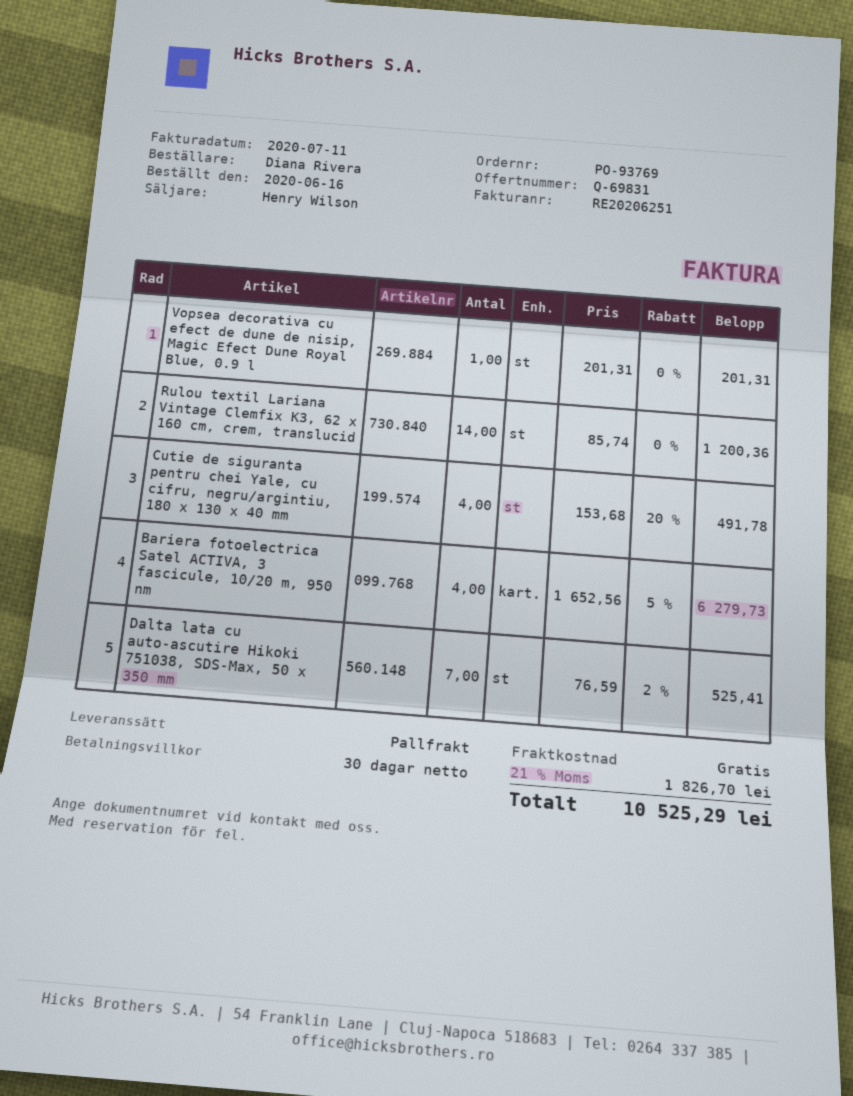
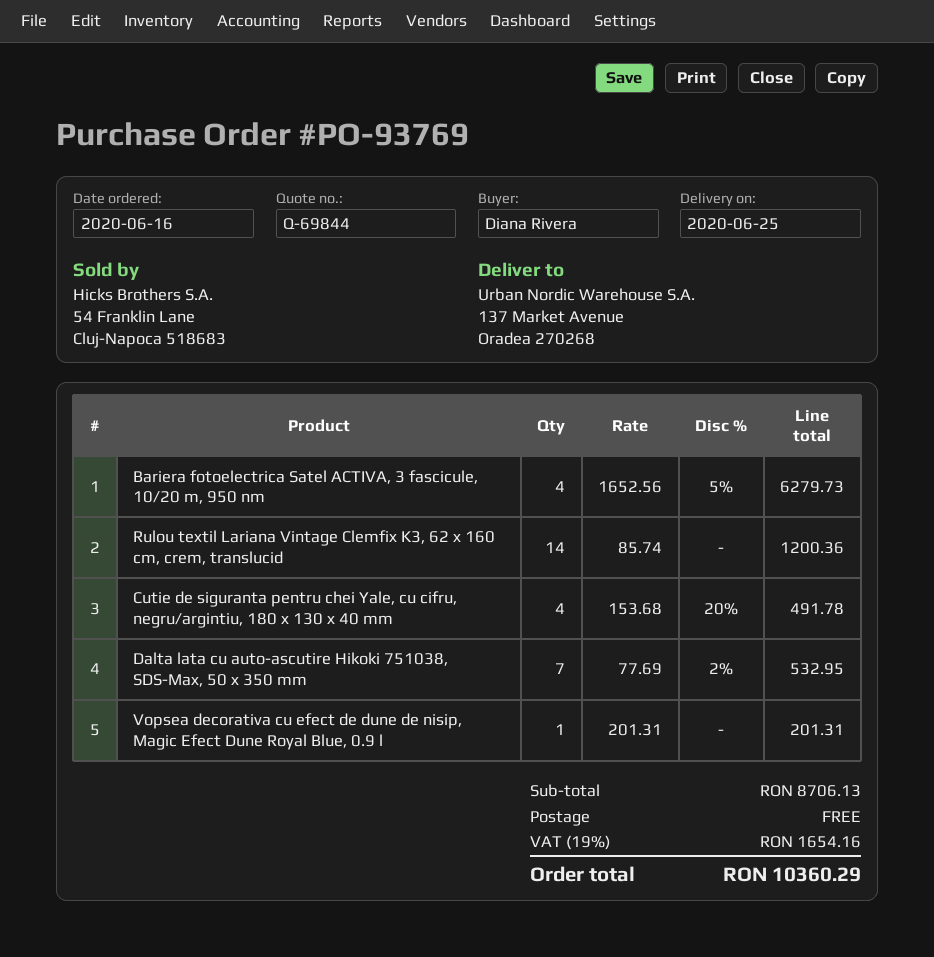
quote number: Q-69831 -> Q-69844
Dalta lata cu auto-ascutire Hikoki 751038, SDS-Max, 50 x 350 mm: 7 x 76.59 - 2% = 525.41 -> 7 x 77.69 - 2% = 532.95
tax: 21% = 1826.70 -> 19% = 1654.16
total: 10525.29 -> 10360.29

